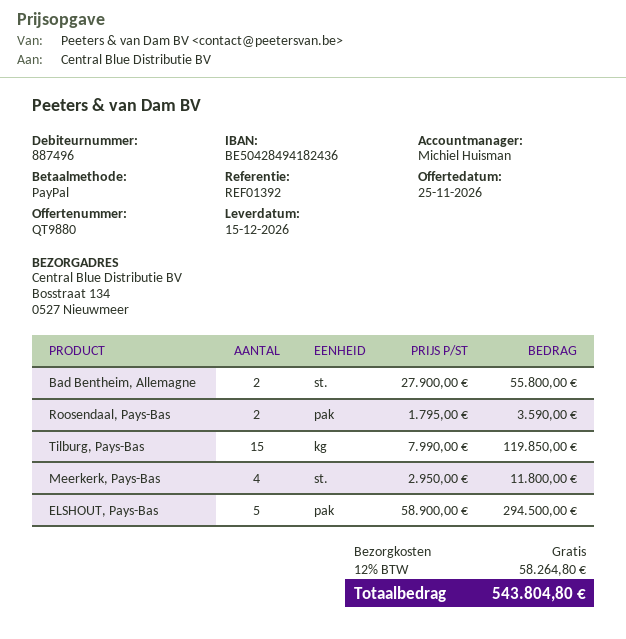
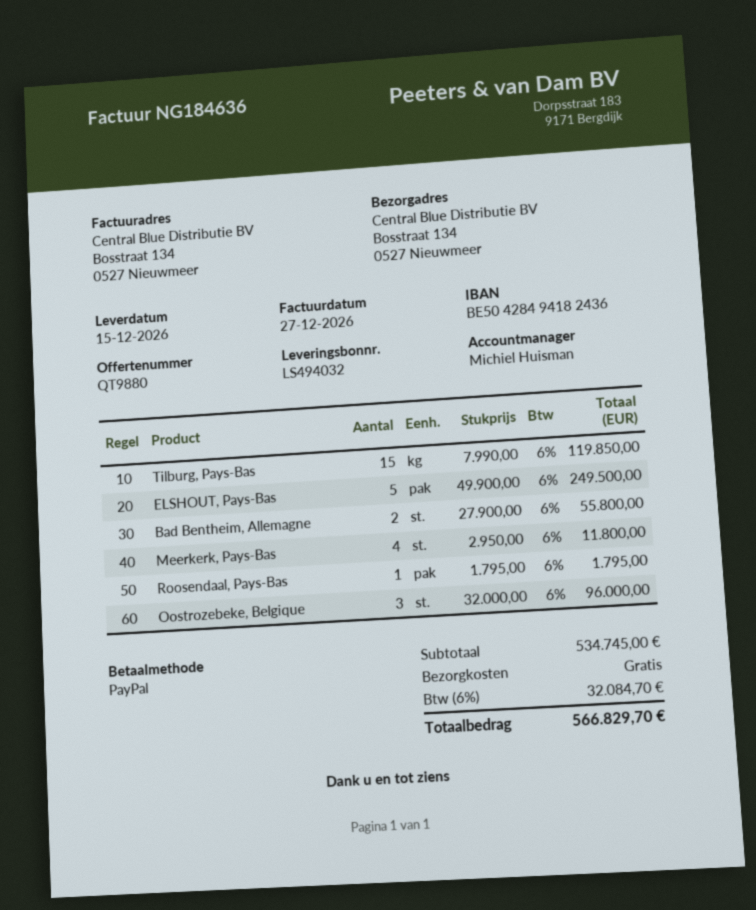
Roosendaal, Pays-Bas: 2 x 1795.00 = 3590.00 -> 1 x 1795.00 = 1795.00
ELSHOUT, Pays-Bas: 5 x 58900.00 = 294500.00 -> 5 x 49900.00 = 249500.00
Oostrozebeke, Belgique: none -> 3 x 32000.00 = 96000.00
tax: 12% = 58264.80 -> 6% = 32084.70
total: 543804.80 -> 566829.70

